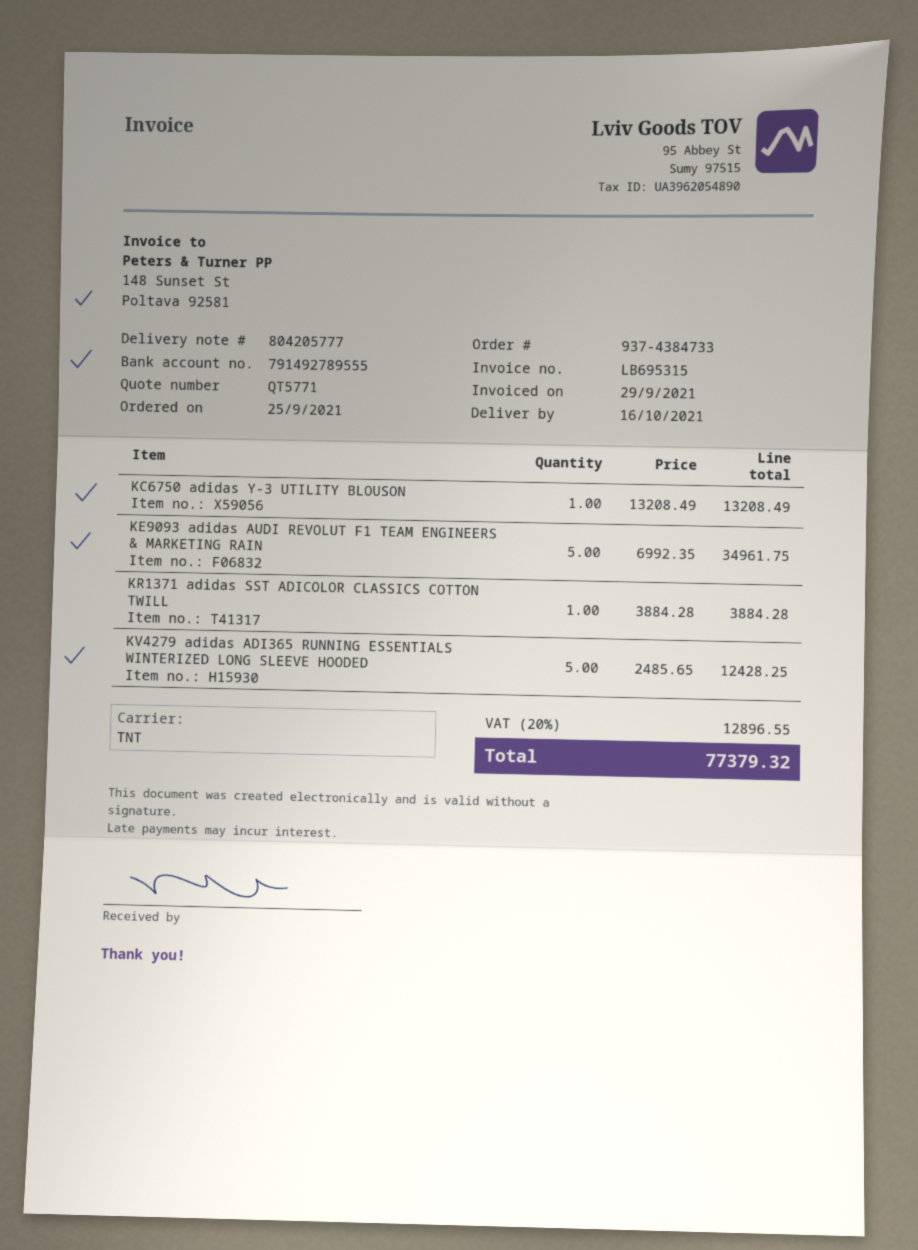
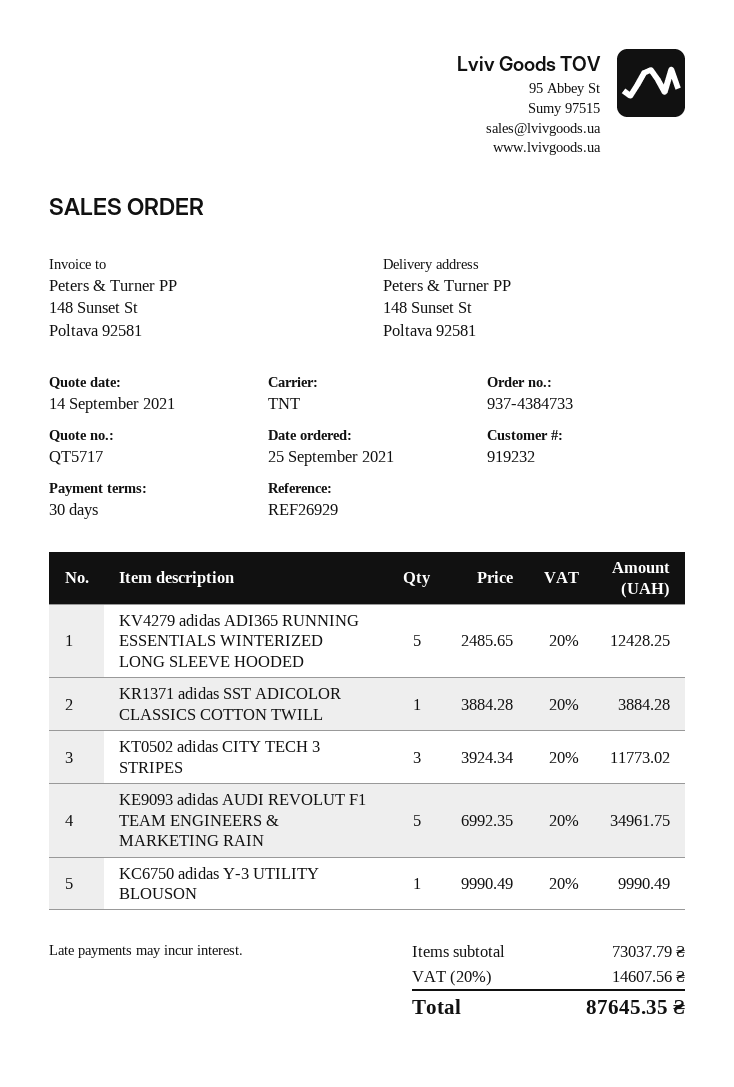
quote number: QT5771 -> QT5717
KC6750 adidas Y-3 UTILITY BLOUSON: 1 x 13208.49 = 13208.49 -> 1 x 9990.49 = 9990.49
KT0502 adidas CITY TECH 3 STRIPES: none -> 3 x 3924.34 = 11773.02
tax: 20% = 12896.55 -> 20% = 14607.56
total: 77379.32 -> 87645.35

